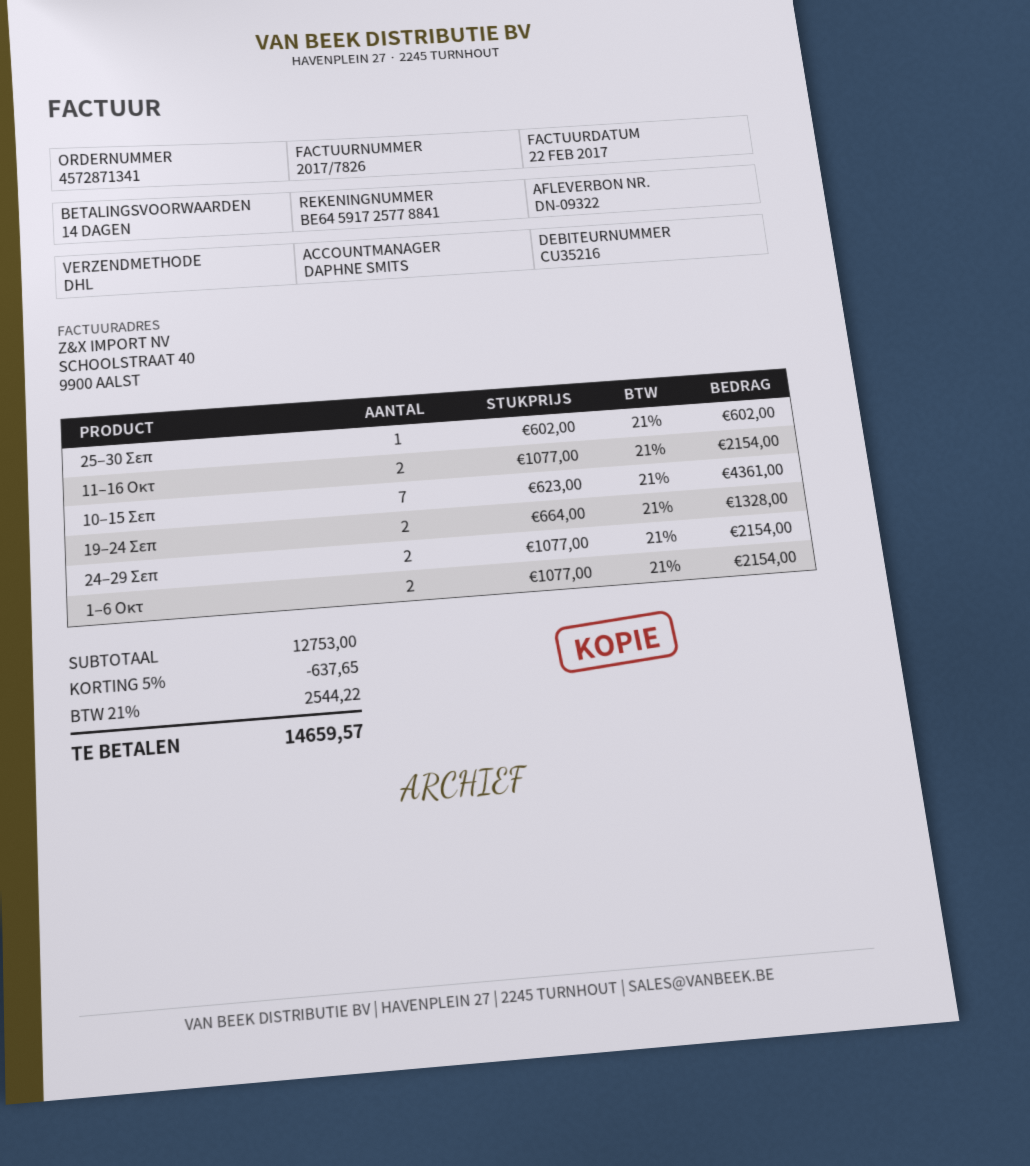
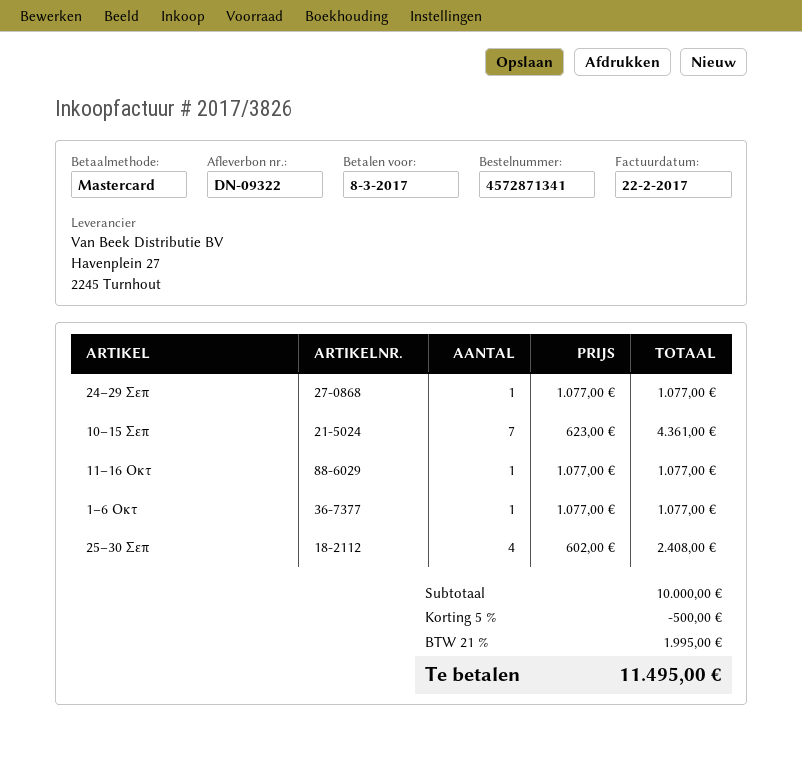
invoice number: 2017/7826 -> 2017/3826
25–30 Σεπ: 1 x 602.00 = 602.00 -> 4 x 602.00 = 2408.00
11–16 Οκτ: 2 x 1077.00 = 2154.00 -> 1 x 1077.00 = 1077.00
19–24 Σεπ: 2 x 664.00 = 1328.00 -> none
24–29 Σεπ: 2 x 1077.00 = 2154.00 -> 1 x 1077.00 = 1077.00
1–6 Οκτ: 2 x 1077.00 = 2154.00 -> 1 x 1077.00 = 1077.00
subtotal: 12753.00 -> 10000.00
discount: 5% = 637.65 -> 5% = 500.00
tax: 21% = 2544.22 -> 21% = 1995.00
total: 14659.57 -> 11495.00

